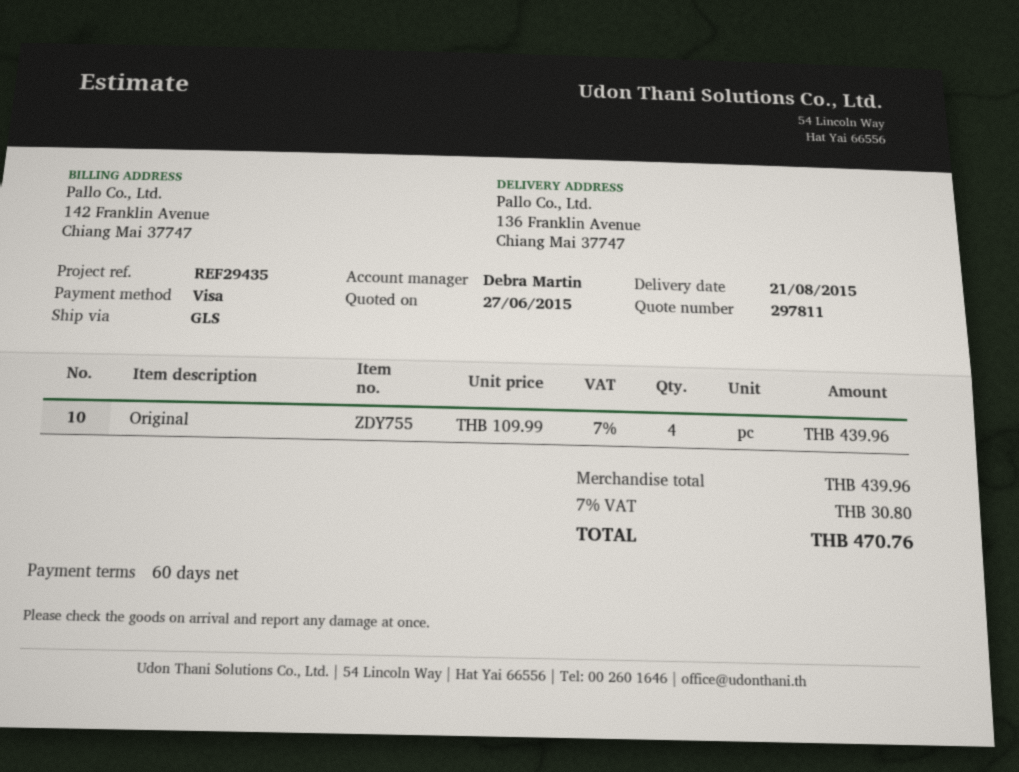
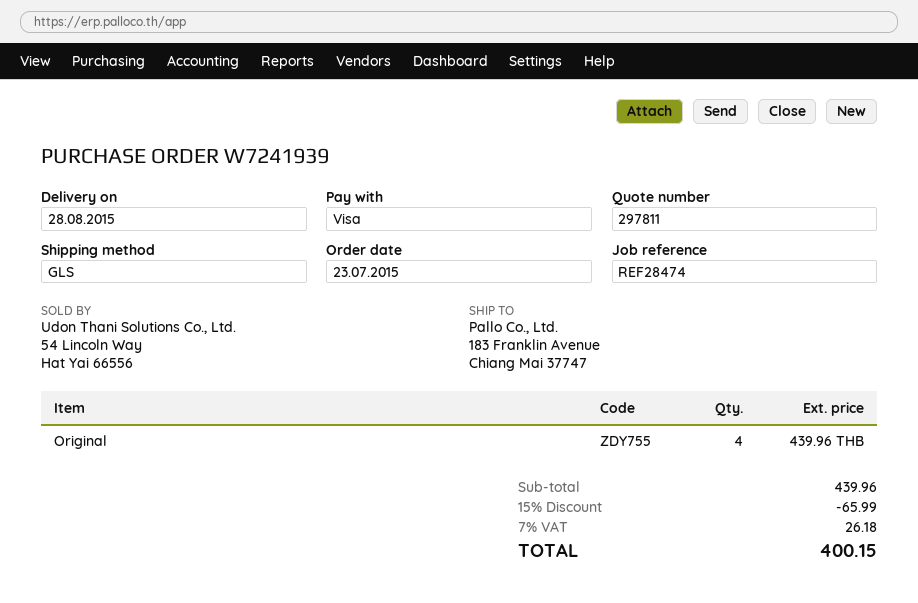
delivery date: 2015-08-21 -> 2015-08-28
reference: REF29435 -> REF28474
ship to: 136 Franklin Avenue, Chiang Mai 37747 -> 183 Franklin Avenue, Chiang Mai 37747
discount: none -> 15% = 65.99
tax: 7% = 30.80 -> 7% = 26.18
total: 470.76 -> 400.15

